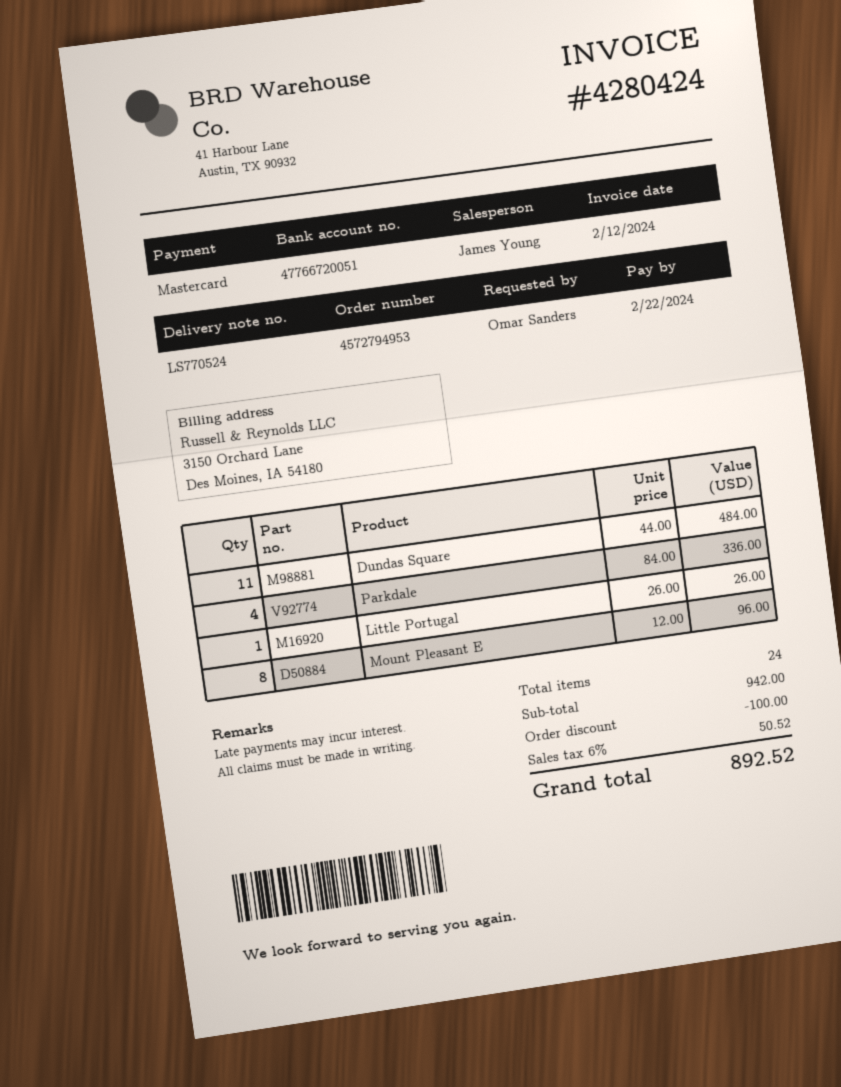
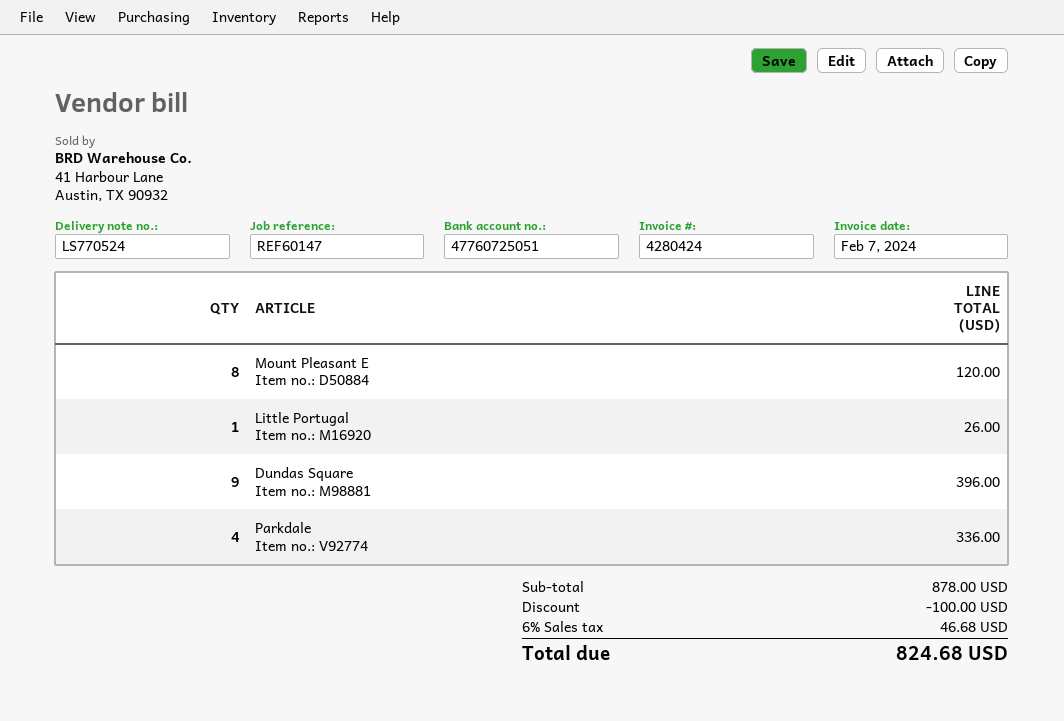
invoice date: 2024-02-12 -> 2024-02-07
bank account: 47766720051 -> 47760725051
Dundas Square: 11 for 484.00 -> 9 for 396.00
Mount Pleasant E: 8 for 96.00 -> 8 for 120.00
subtotal: 942.00 -> 878.00
tax: 6% = 50.52 -> 6% = 46.68
total: 892.52 -> 824.68

